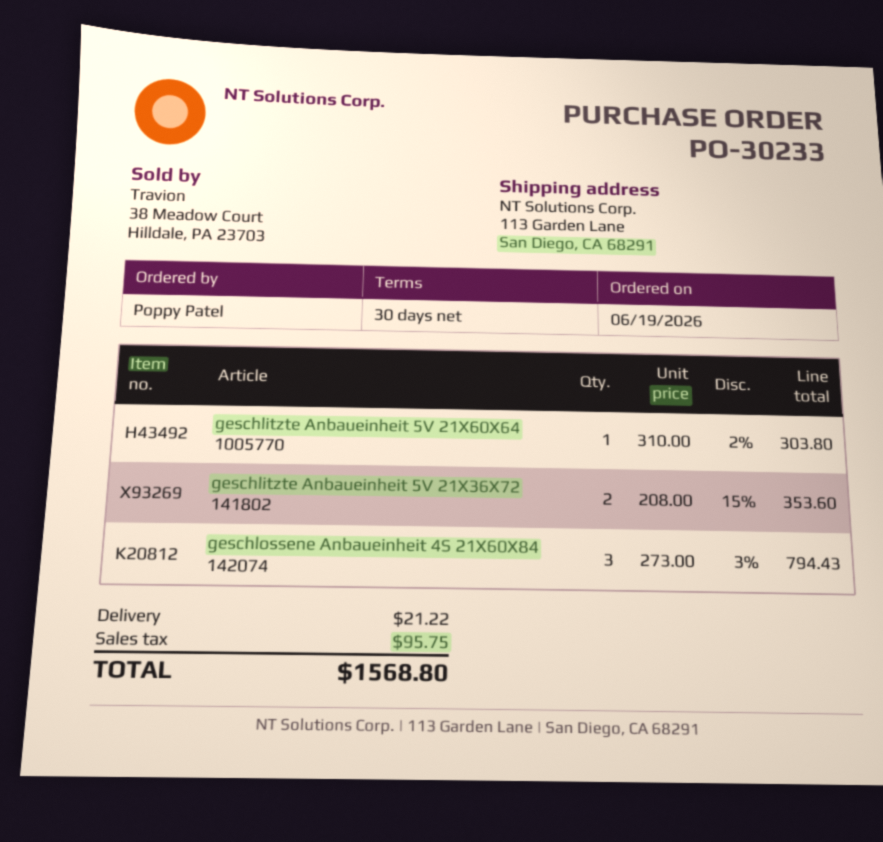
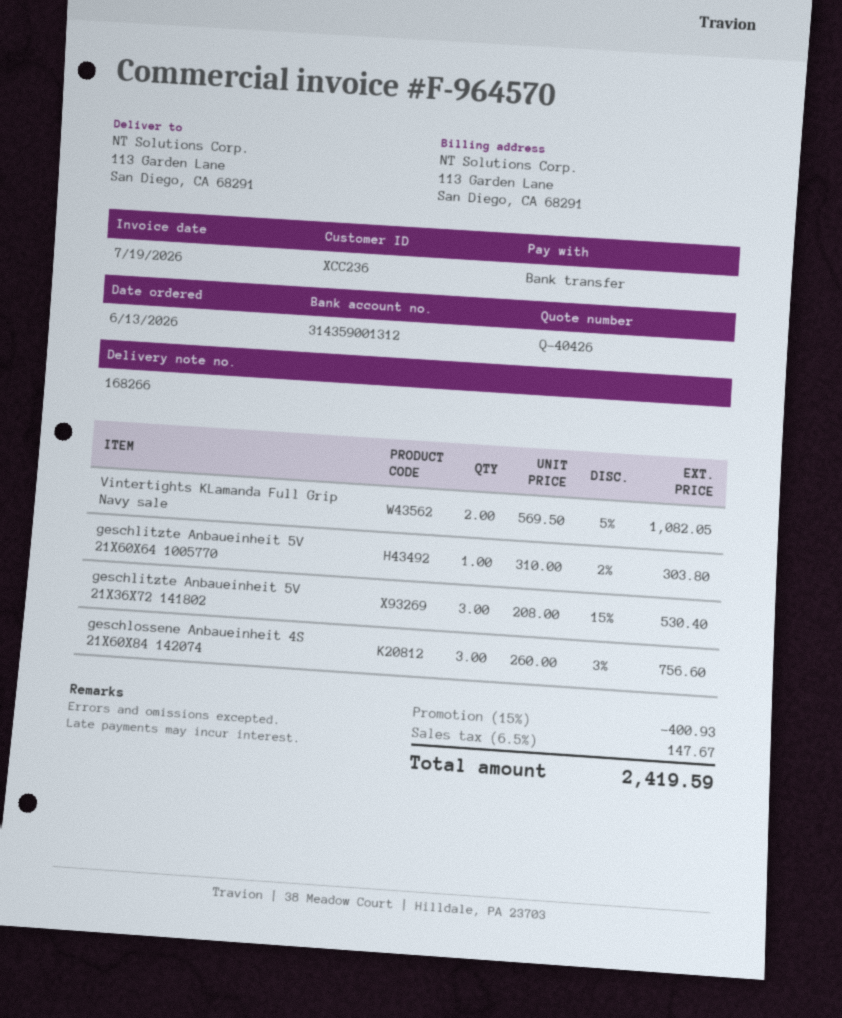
order date: 2026-06-19 -> 2026-06-13
geschlitzte Anbaueinheit 5V 21X36X72 141802: 2 x 208.00 - 15% = 353.60 -> 3 x 208.00 - 15% = 530.40
geschlossene Anbaueinheit 4S 21X60X84 142074: 3 x 273.00 - 3% = 794.43 -> 3 x 260.00 - 3% = 756.60
Vintertights KLamanda Full Grip Navy sale: none -> 2 x 569.50 - 5% = 1082.05
discount: none -> 15% = 400.93
shipping: 21.22 -> none
tax: 95.75 -> 147.67
total: 1568.80 -> 2419.59

